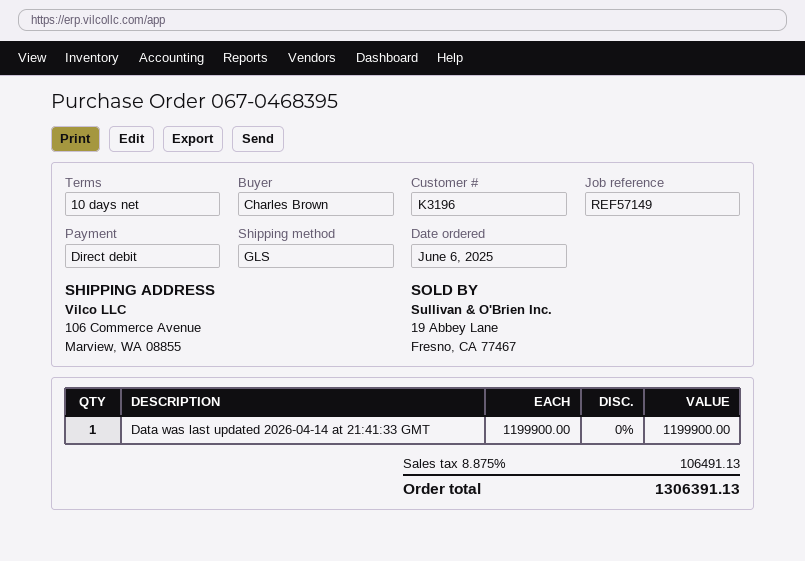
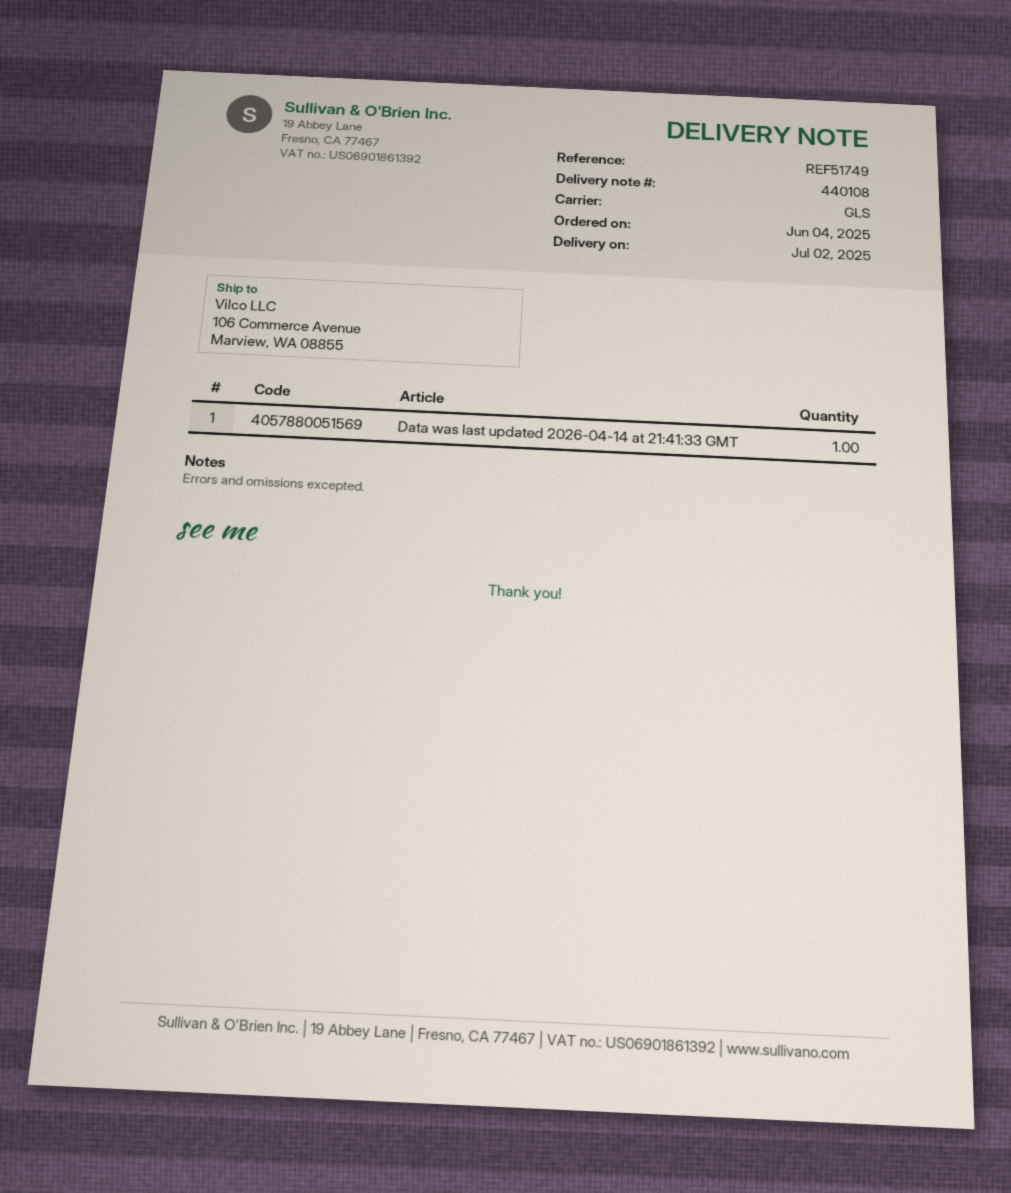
order date: 2025-06-06 -> 2025-06-04
reference: REF57149 -> REF51749

